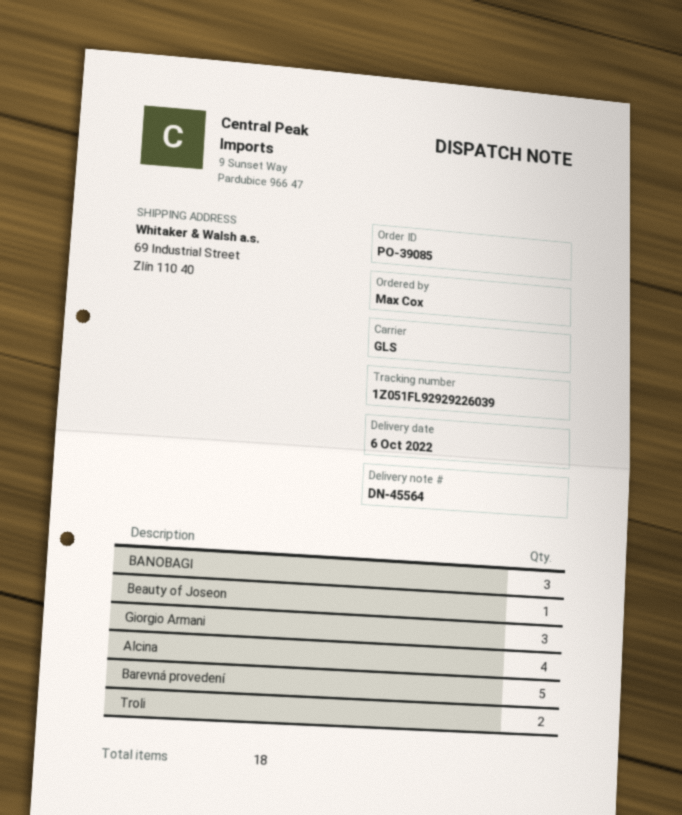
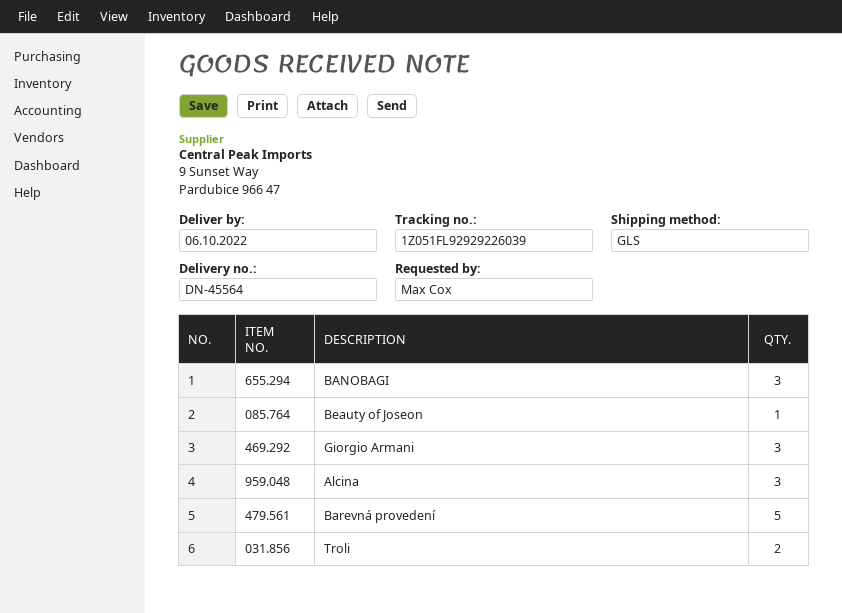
Alcina: 4 -> 3

